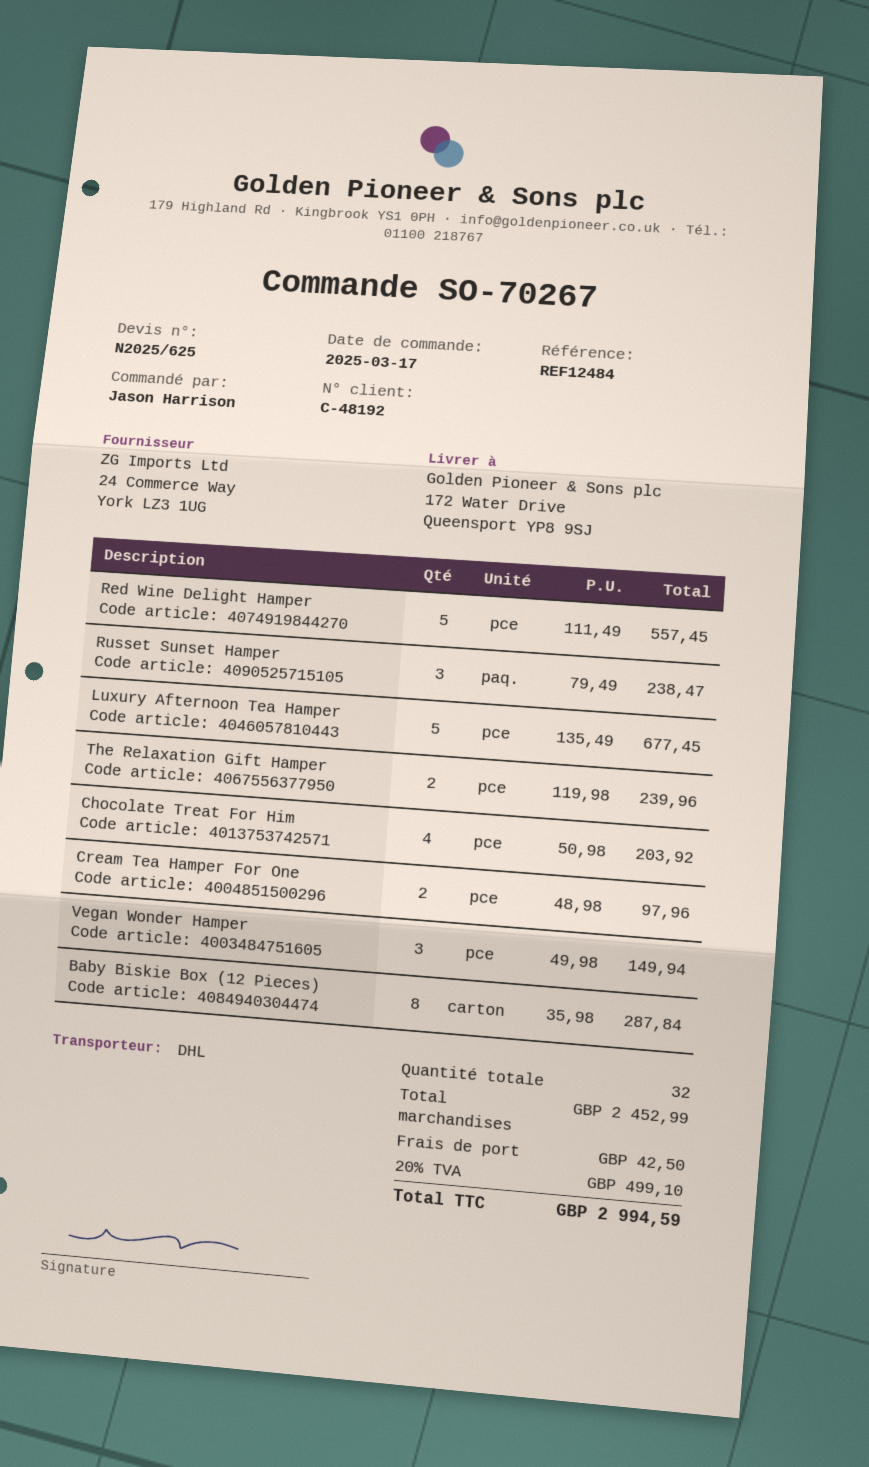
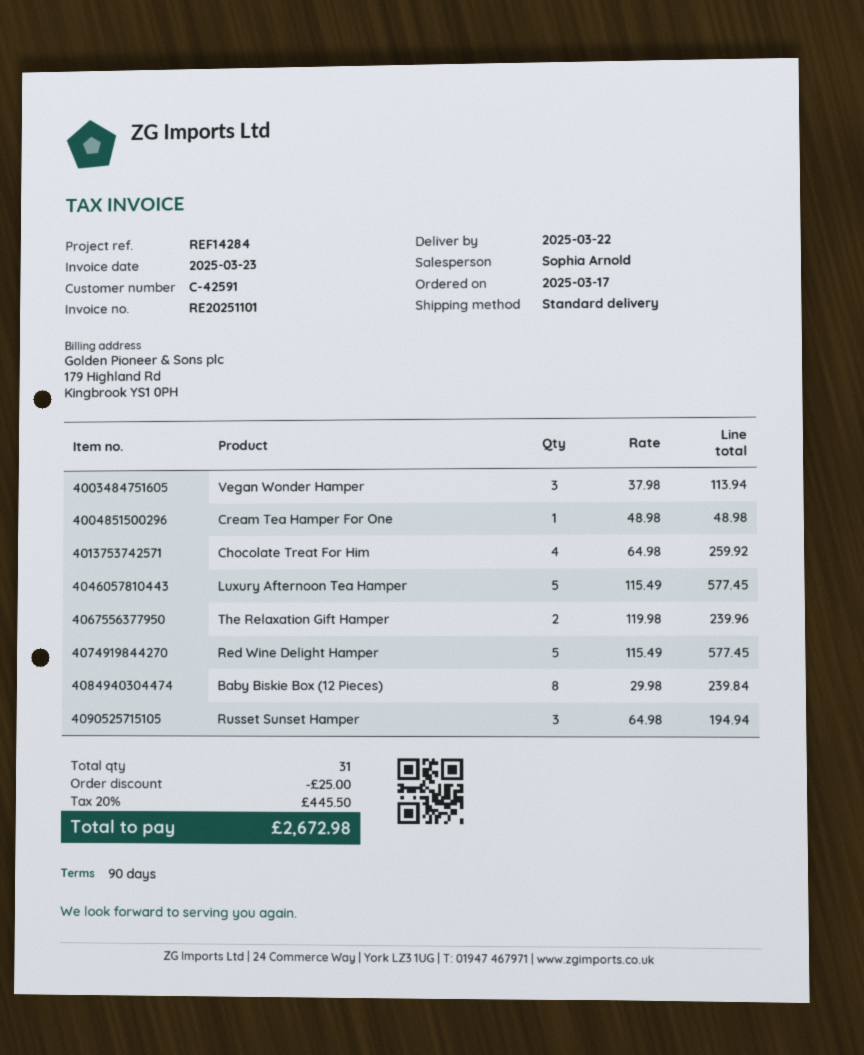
customer number: C-48192 -> C-42591
reference: REF12484 -> REF14284
shipping method: DHL -> standard
Red Wine Delight Hamper: 5 x 111.49 = 557.45 -> 5 x 115.49 = 577.45
Russet Sunset Hamper: 3 x 79.49 = 238.47 -> 3 x 64.98 = 194.94
Luxury Afternoon Tea Hamper: 5 x 135.49 = 677.45 -> 5 x 115.49 = 577.45
Chocolate Treat For Him: 4 x 50.98 = 203.92 -> 4 x 64.98 = 259.92
Cream Tea Hamper For One: 2 x 48.98 = 97.96 -> 1 x 48.98 = 48.98
Vegan Wonder Hamper: 3 x 49.98 = 149.94 -> 3 x 37.98 = 113.94
Baby Biskie Box (12 Pieces): 8 x 35.98 = 287.84 -> 8 x 29.98 = 239.84
total quantity: 32 -> 31
discount: none -> 25.00
shipping: 42.50 -> none
tax: 20% = 499.10 -> 20% = 445.50
total: 2994.59 -> 2672.98

